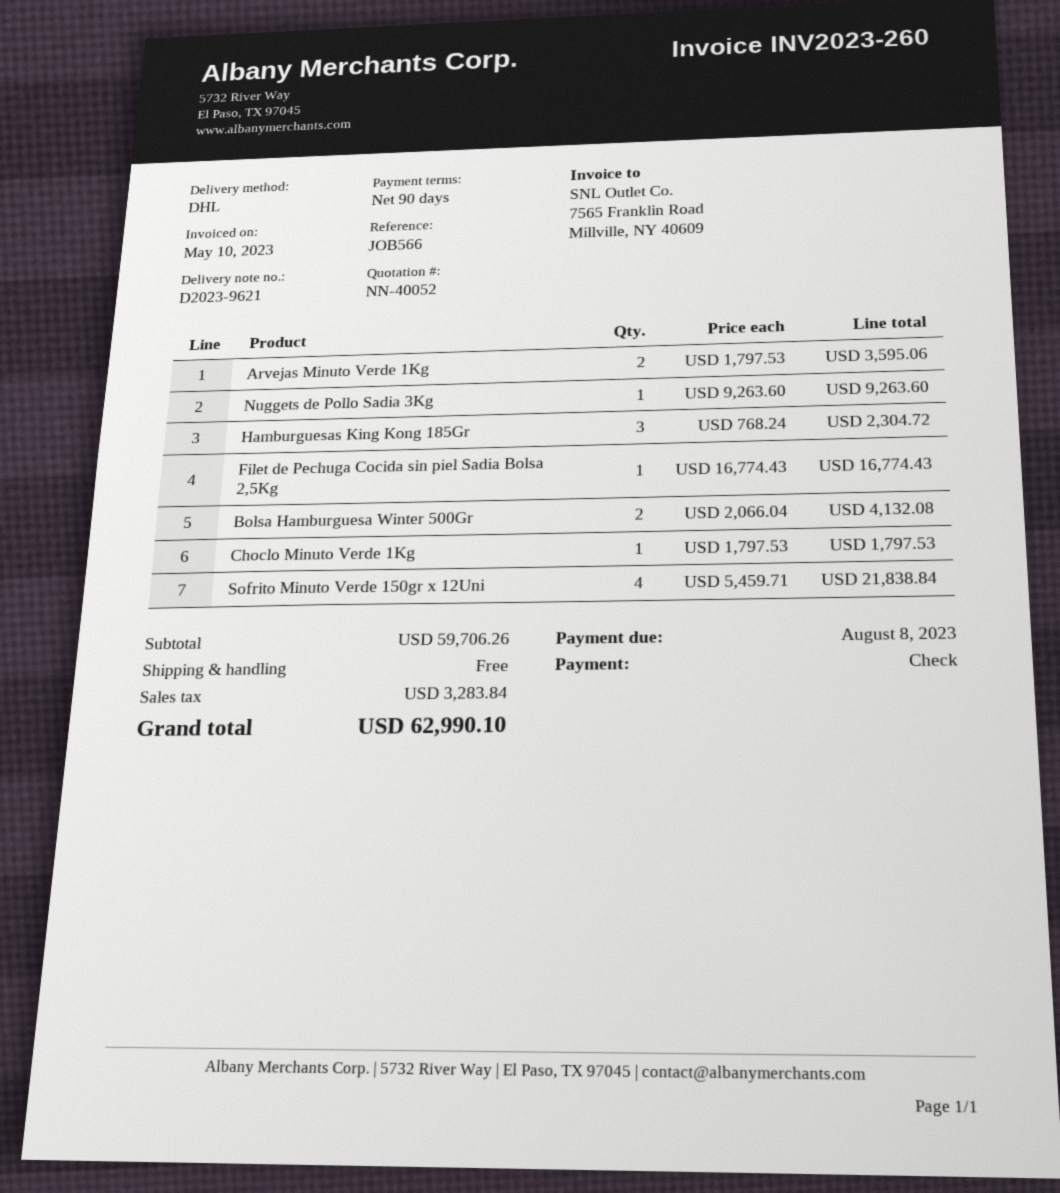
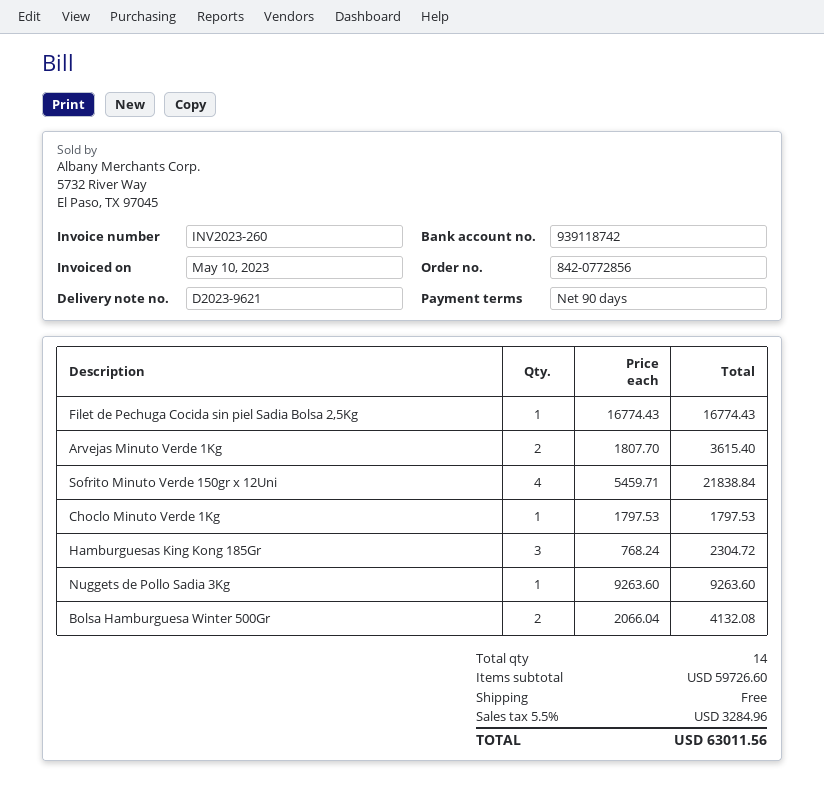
Arvejas Minuto Verde 1Kg: 2 x 1797.53 = 3595.06 -> 2 x 1807.70 = 3615.40
subtotal: 59706.26 -> 59726.60
tax: 3283.84 -> 3284.96
total: 62990.10 -> 63011.56

